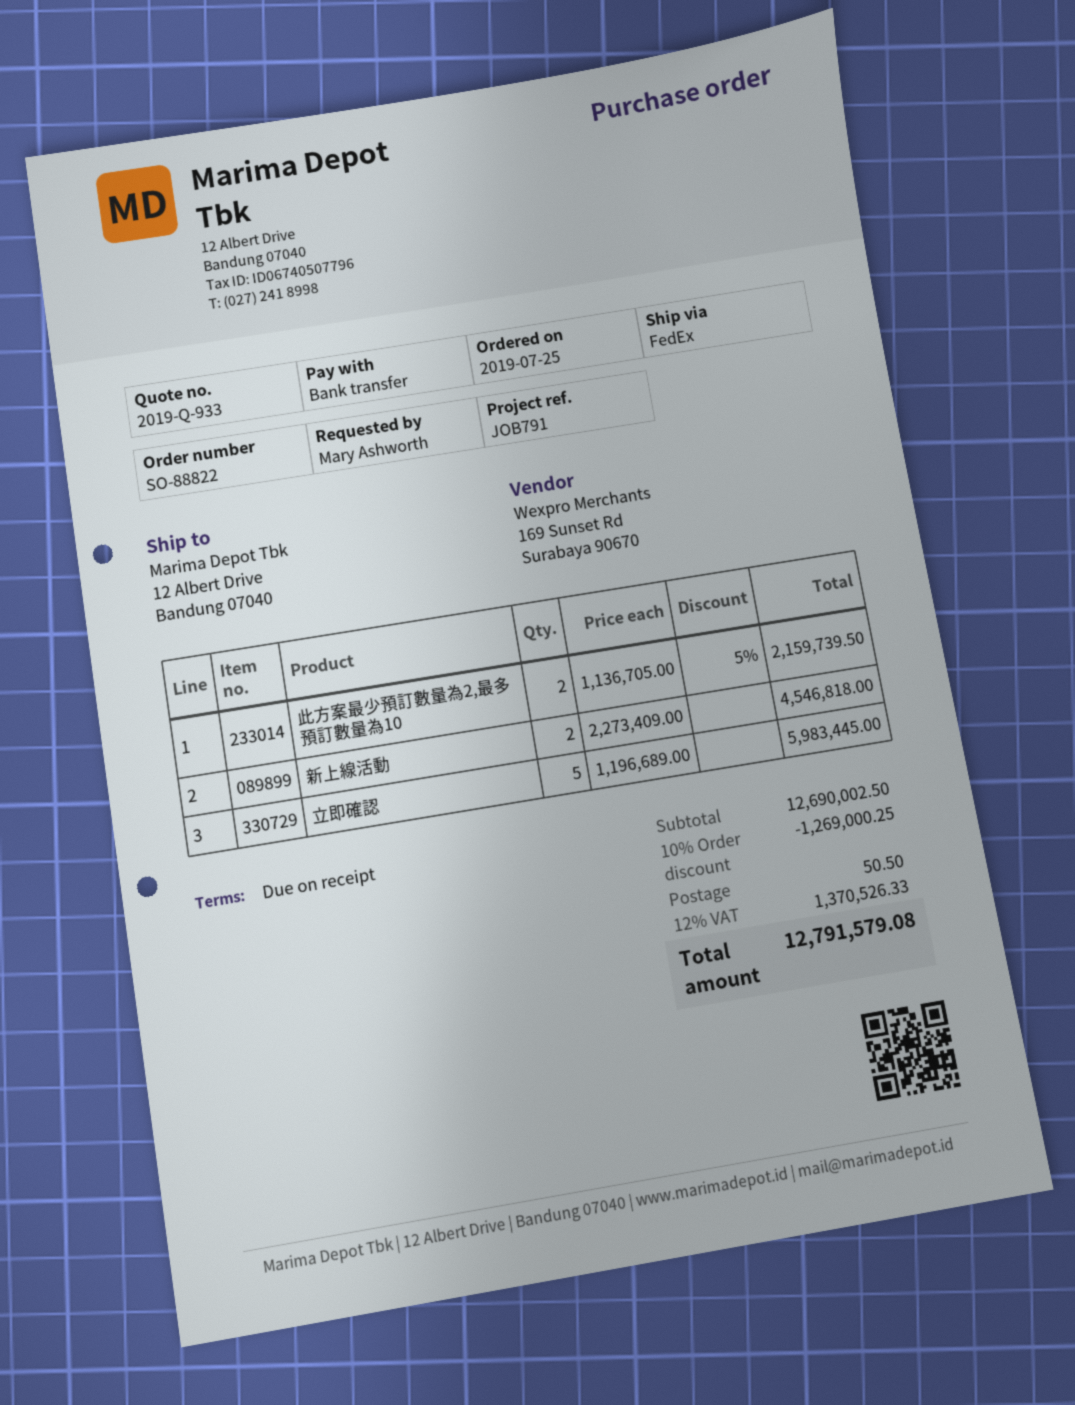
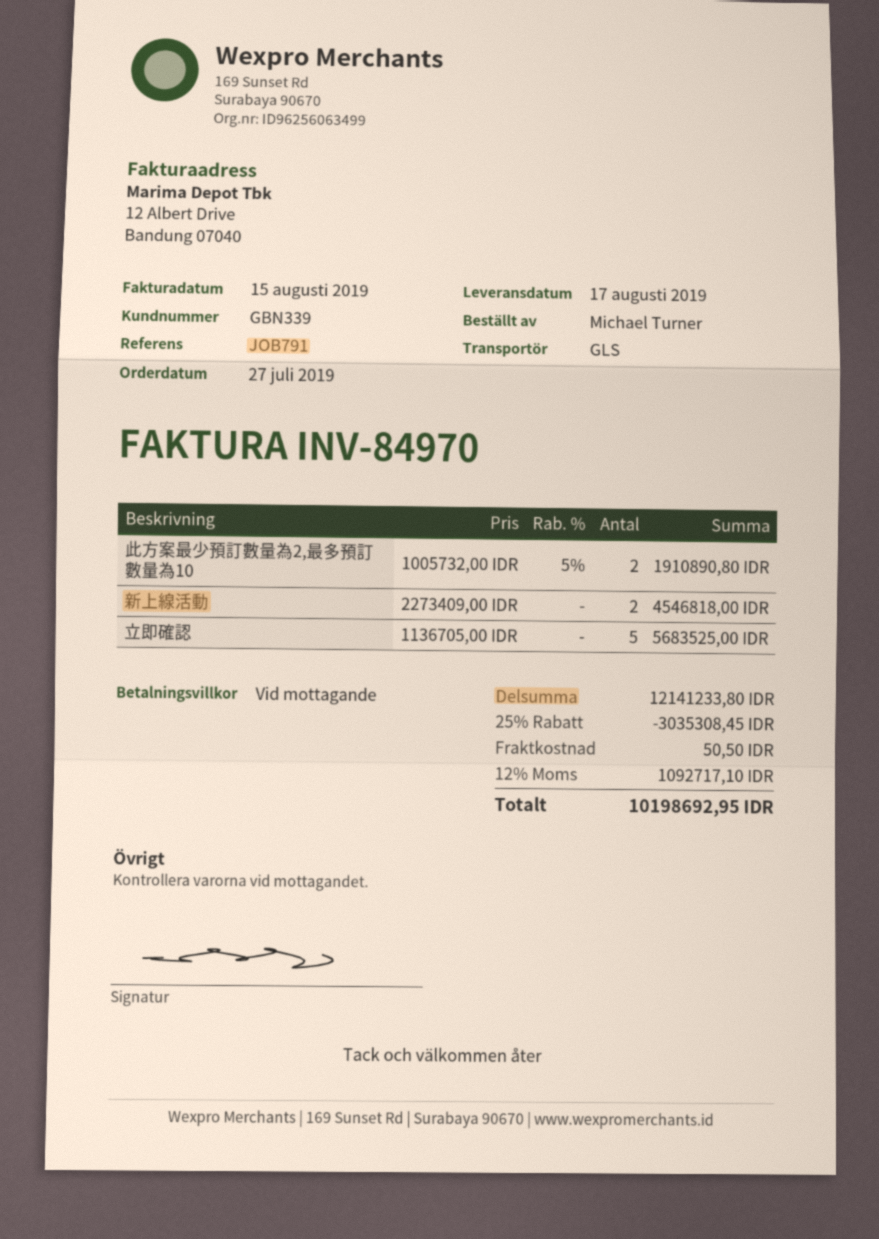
order date: 2019-07-25 -> 2019-07-27
ordered by: Mary Ashworth -> Michael Turner
shipping method: FedEx -> GLS
此方案最少預訂數量為2,最多預訂數量為10: 2 x 1136705.00 - 5% = 2159739.50 -> 2 x 1005732.00 - 5% = 1910890.80
立即確認: 5 x 1196689.00 = 5983445.00 -> 5 x 1136705.00 = 5683525.00
subtotal: 12690002.50 -> 12141233.80
discount: 10% = 1269000.25 -> 25% = 3035308.45
tax: 12% = 1370526.33 -> 12% = 1092717.10
total: 12791579.08 -> 10198692.95

